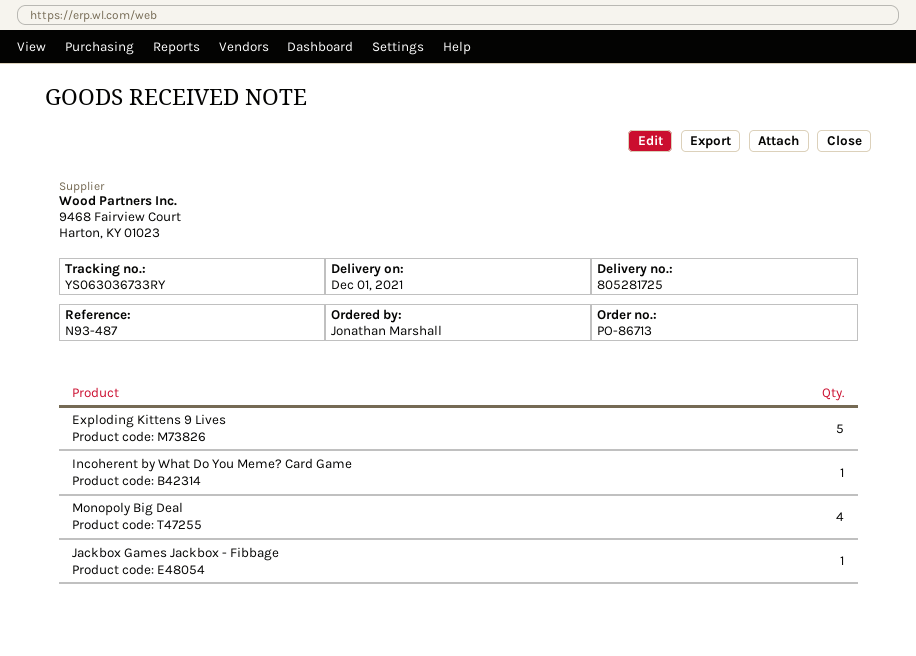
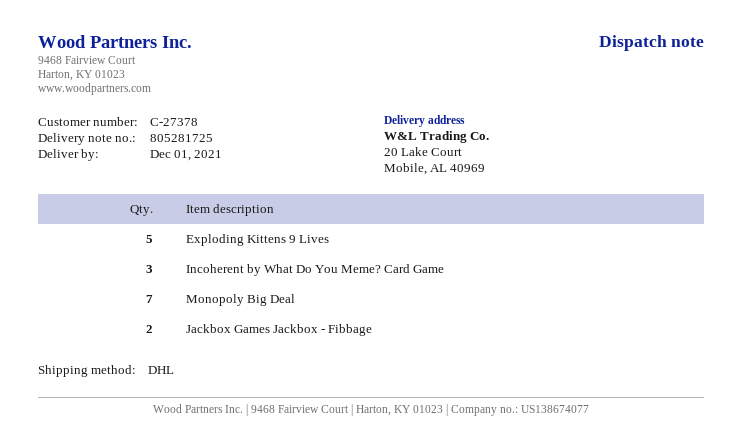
Incoherent by What Do You Meme? Card Game: 1 -> 3
Monopoly Big Deal: 4 -> 7
Jackbox Games Jackbox - Fibbage: 1 -> 2

